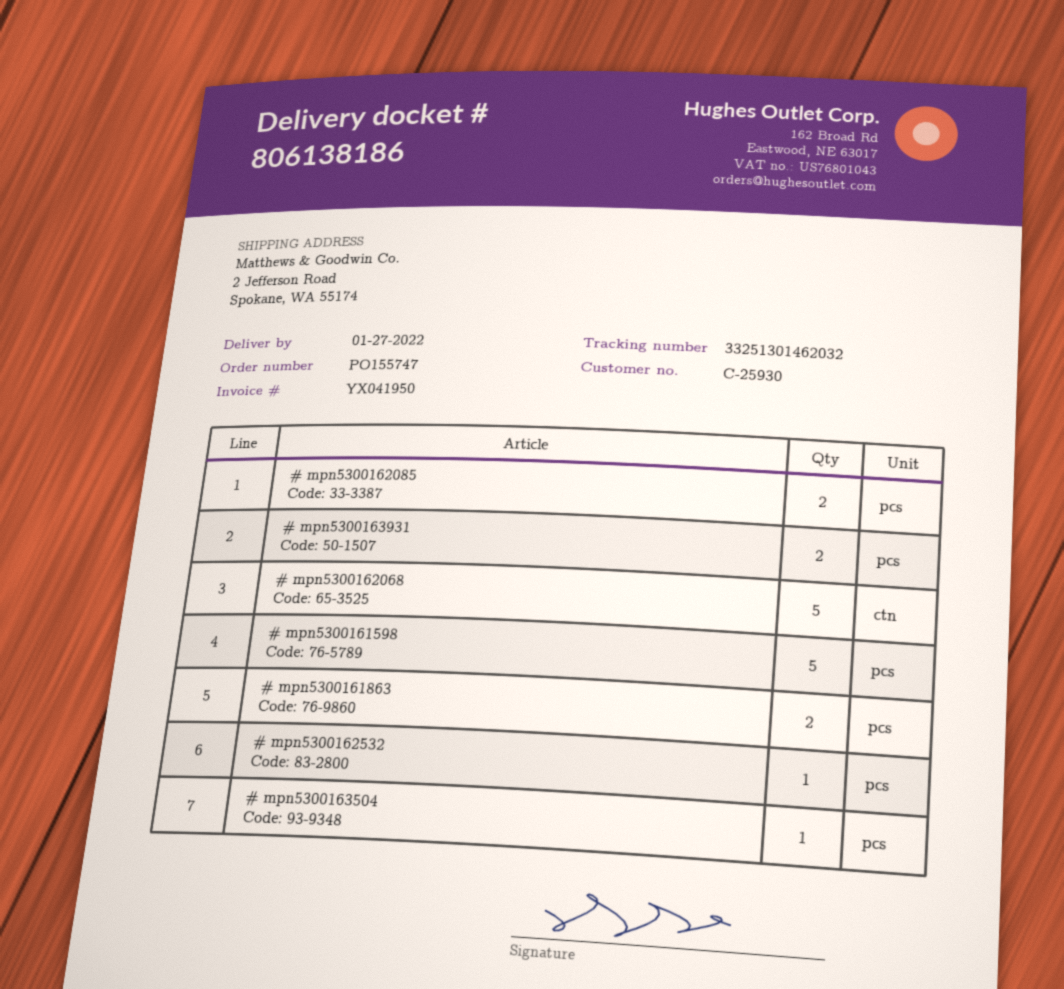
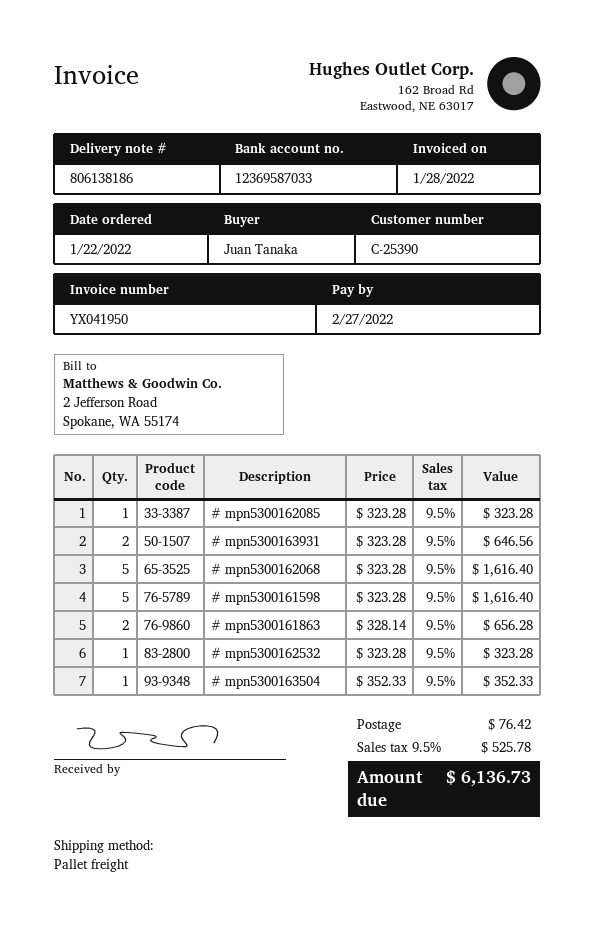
customer number: C-25930 -> C-25390
# mpn5300162085: 2 -> 1

